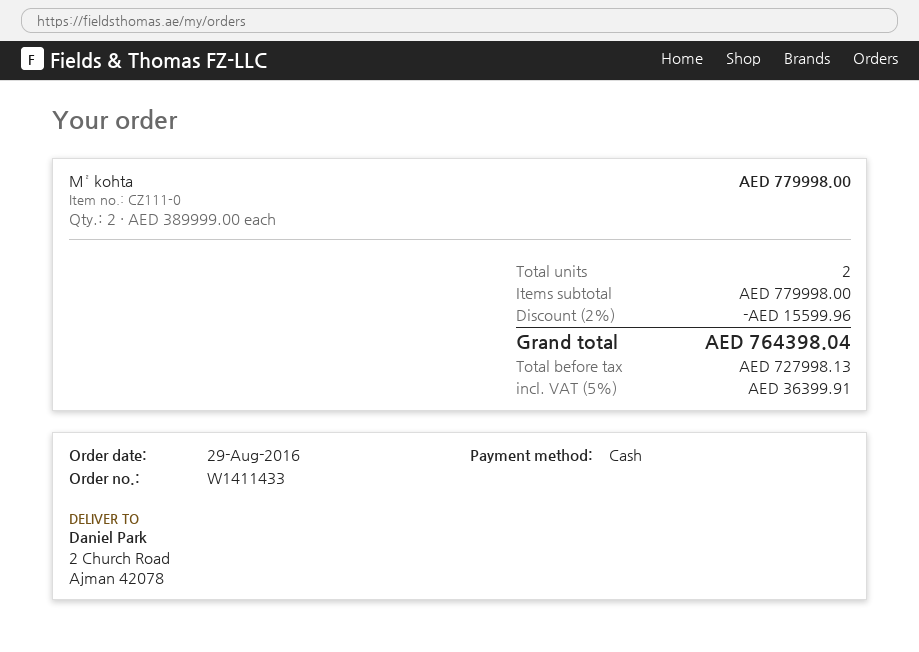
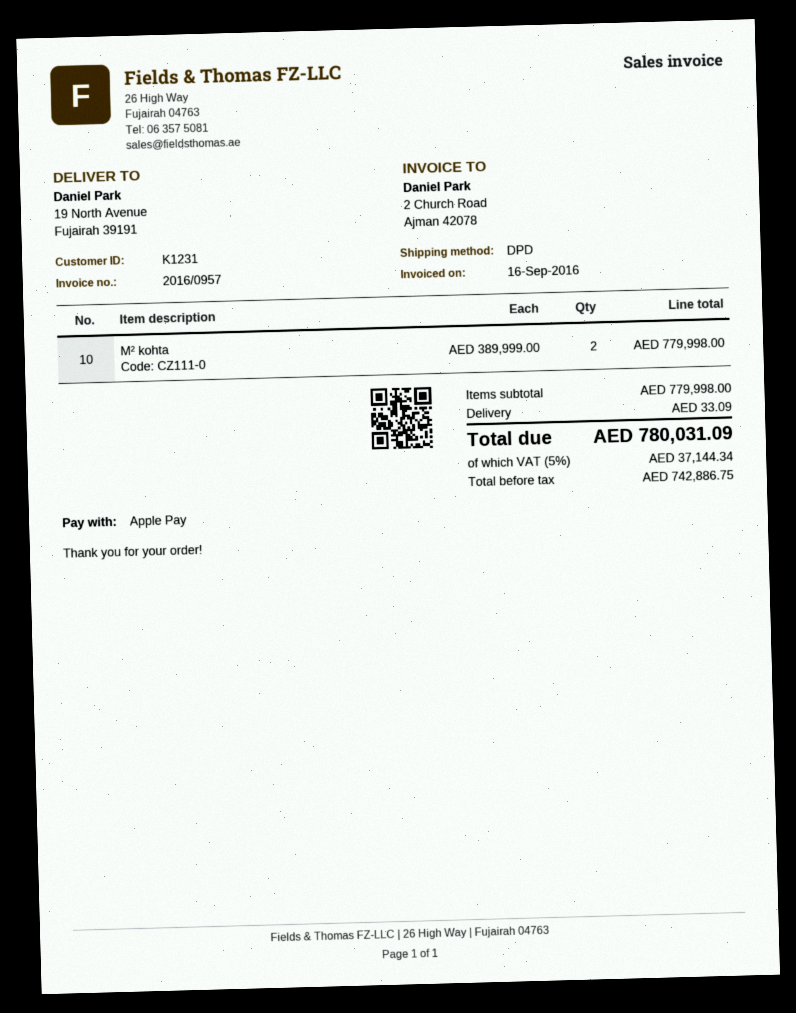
payment method: cash -> Apple Pay
ship to: 2 Church Road, Ajman 42078 -> 19 North Avenue, Fujairah 39191
discount: 2% = 15599.96 -> none
shipping: none -> 33.09
net: 727998.13 -> 742886.75
tax: 5% = 36399.91 -> 5% = 37144.34
total: 764398.04 -> 780031.09

